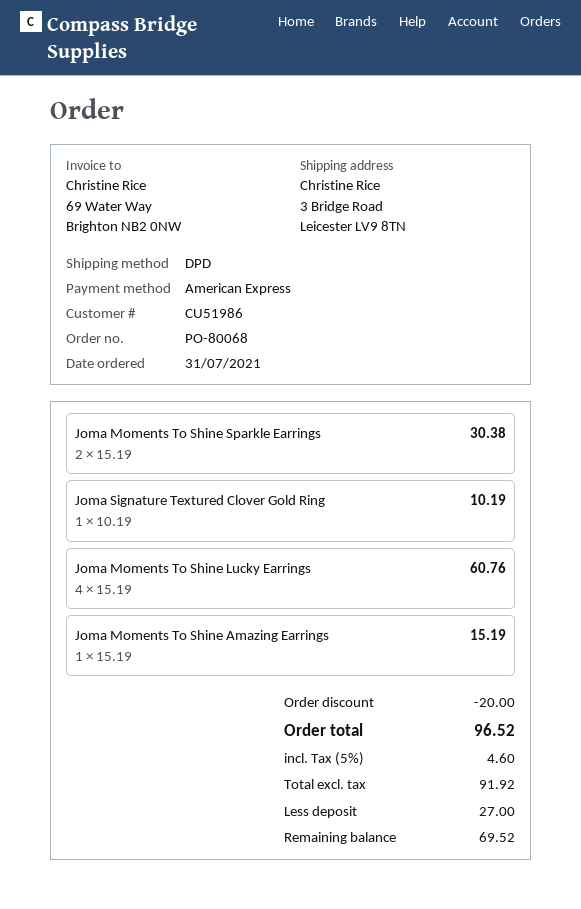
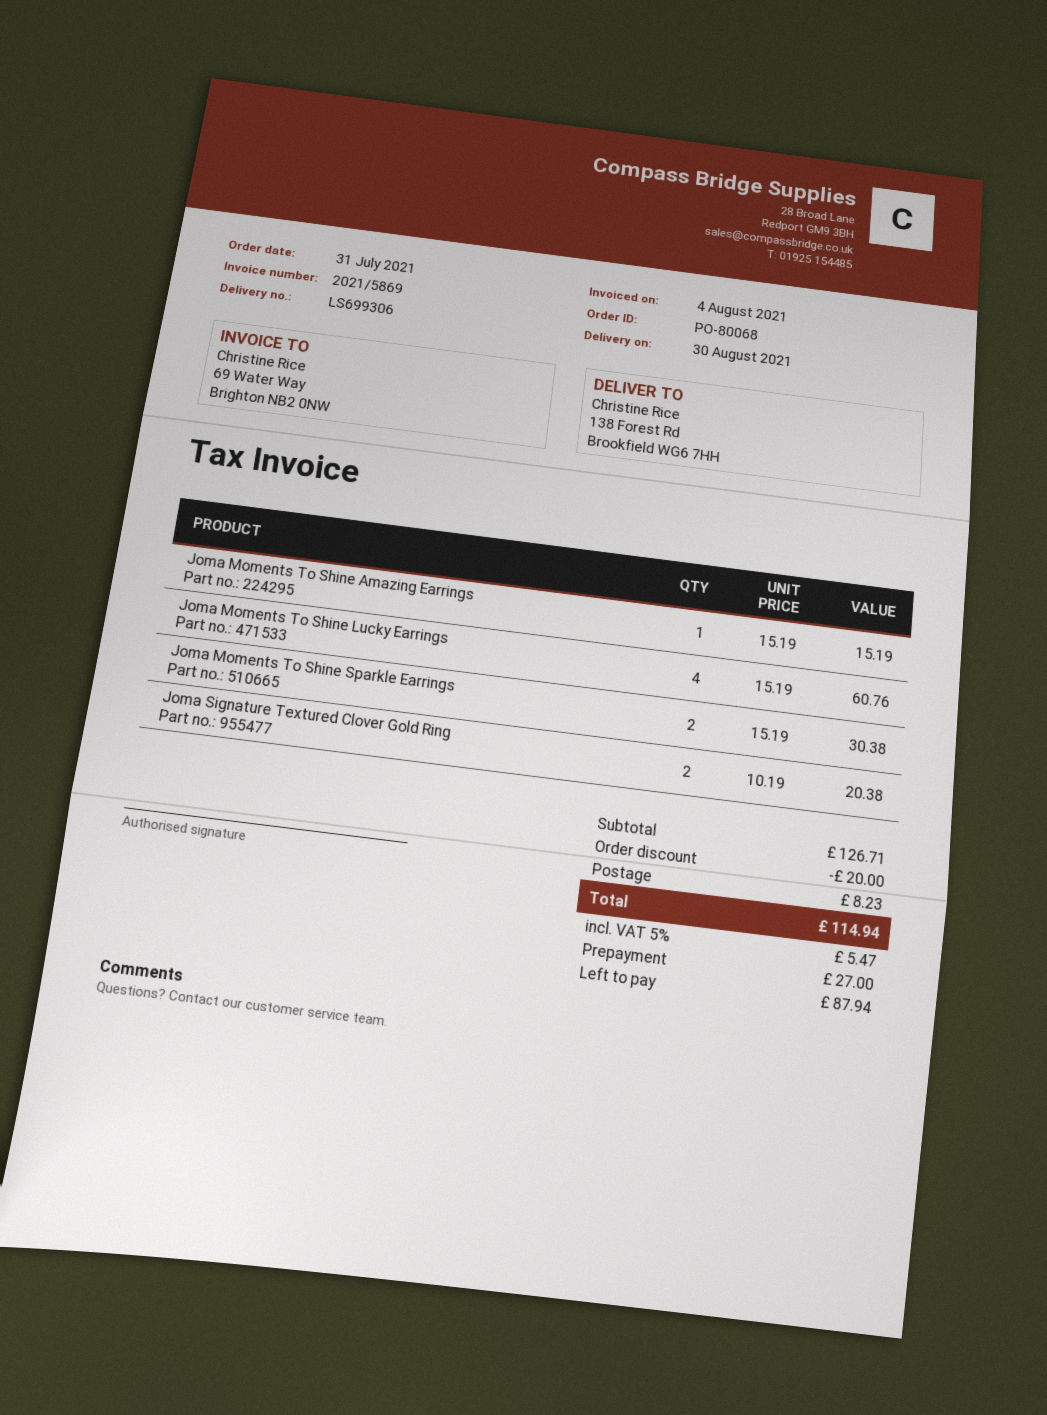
ship to: 3 Bridge Road, Leicester LV9 8TN -> 138 Forest Rd, Brookfield WG6 7HH
Joma Signature Textured Clover Gold Ring: 1 x 10.19 = 10.19 -> 2 x 10.19 = 20.38
shipping: none -> 8.23
tax: 5% = 4.60 -> 5% = 5.47
total: 96.52 -> 114.94
balance: 69.52 -> 87.94

